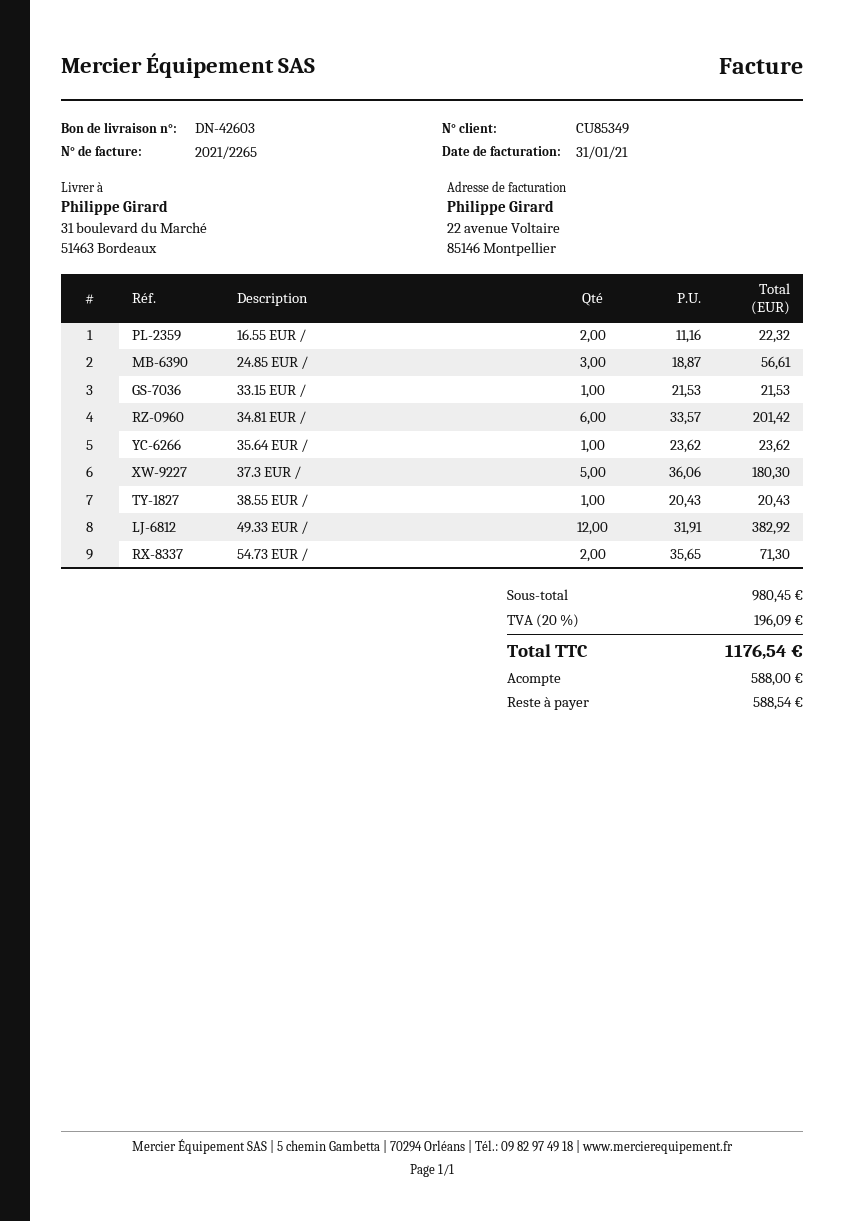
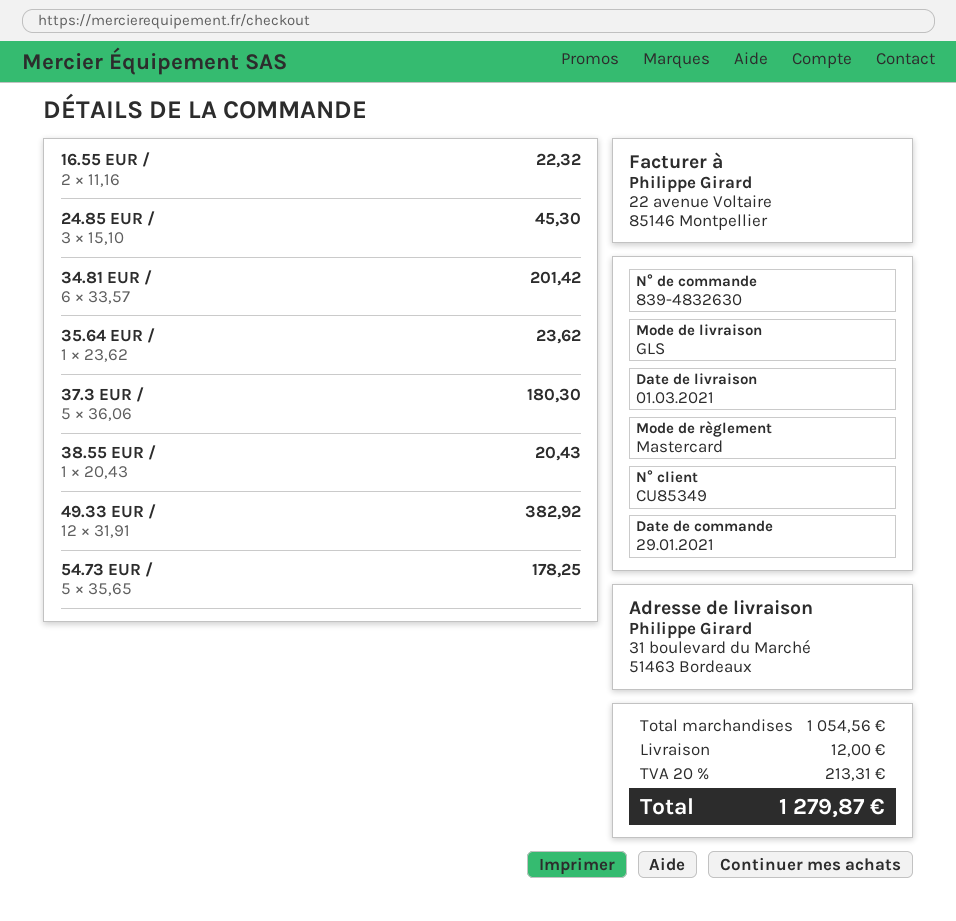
24.85 EUR /: 3 x 18.87 = 56.61 -> 3 x 15.10 = 45.30
33.15 EUR /: 1 x 21.53 = 21.53 -> none
54.73 EUR /: 2 x 35.65 = 71.30 -> 5 x 35.65 = 178.25
subtotal: 980.45 -> 1054.56
shipping: none -> 12.00
tax: 20% = 196.09 -> 20% = 213.31
total: 1176.54 -> 1279.87

